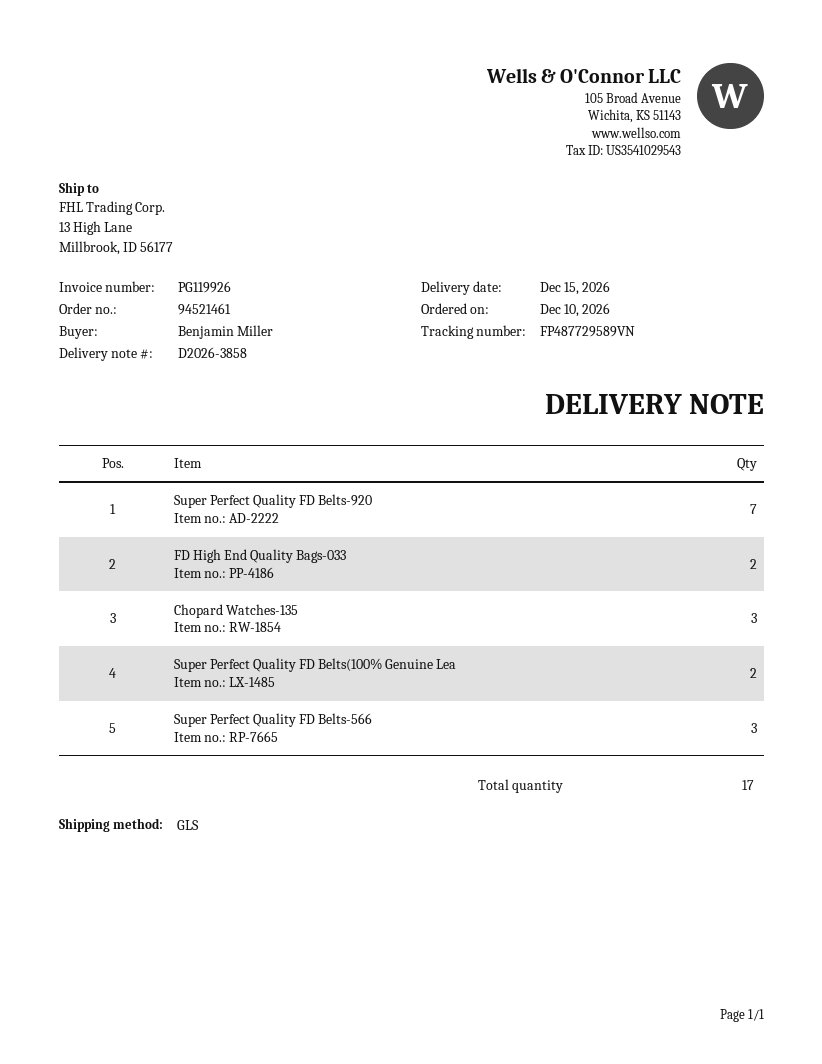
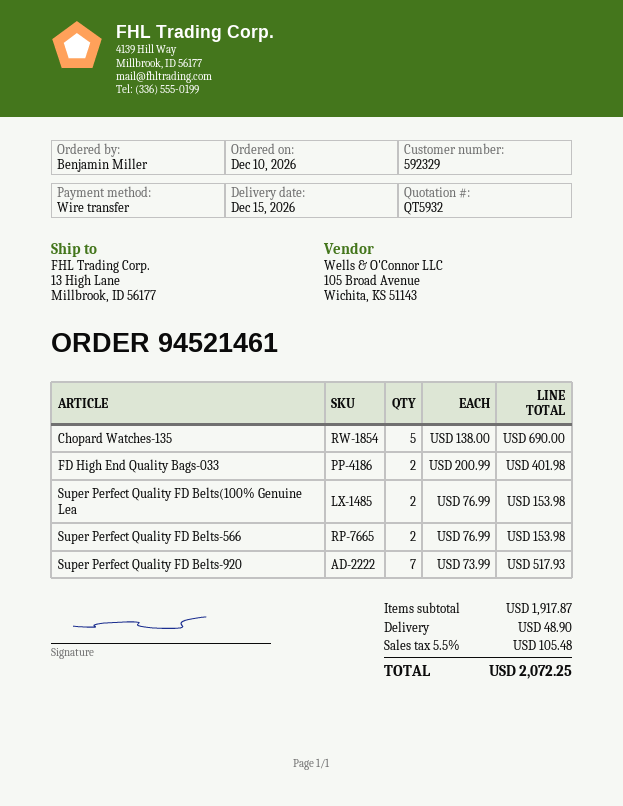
Chopard Watches-135: 3 -> 5
Super Perfect Quality FD Belts-566: 3 -> 2

